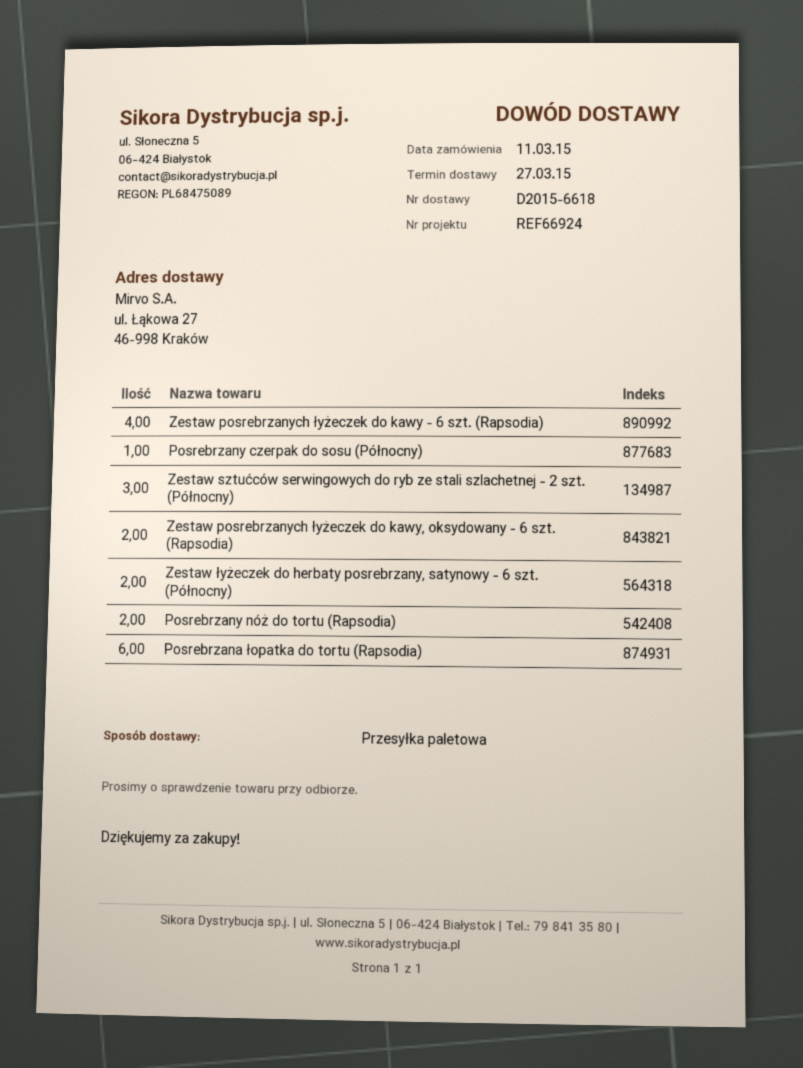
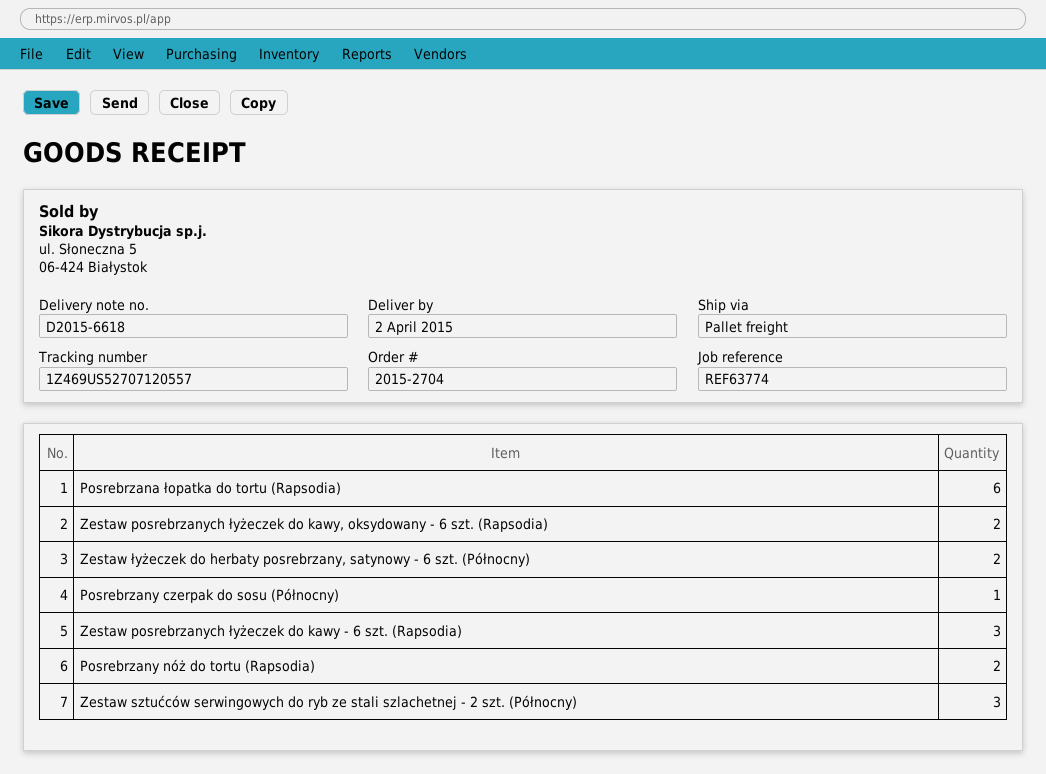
delivery date: 2015-03-27 -> 2015-04-02
reference: REF66924 -> REF63774
Zestaw posrebrzanych łyżeczek do kawy - 6 szt. (Rapsodia): 4 -> 3

